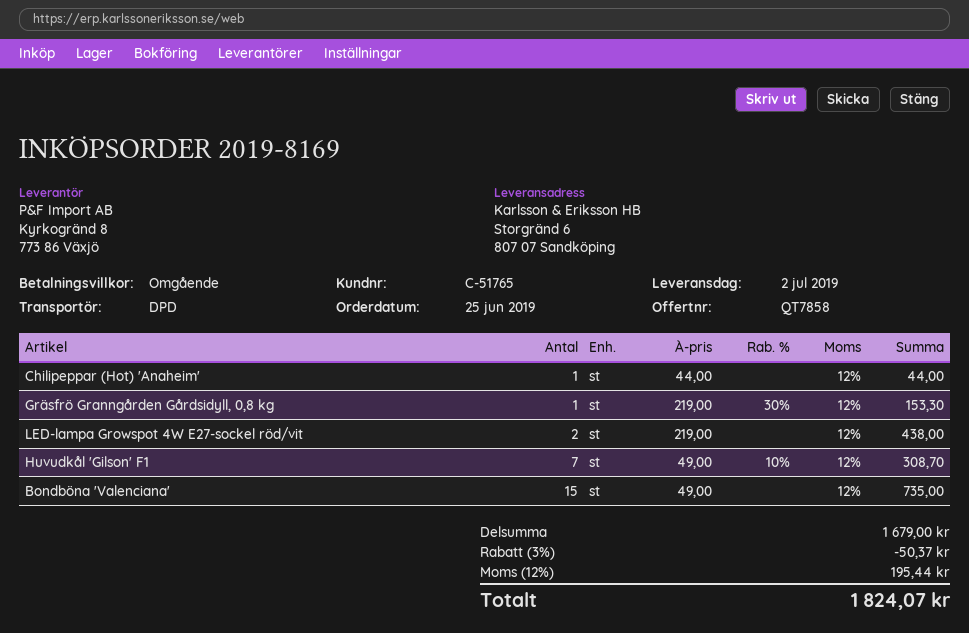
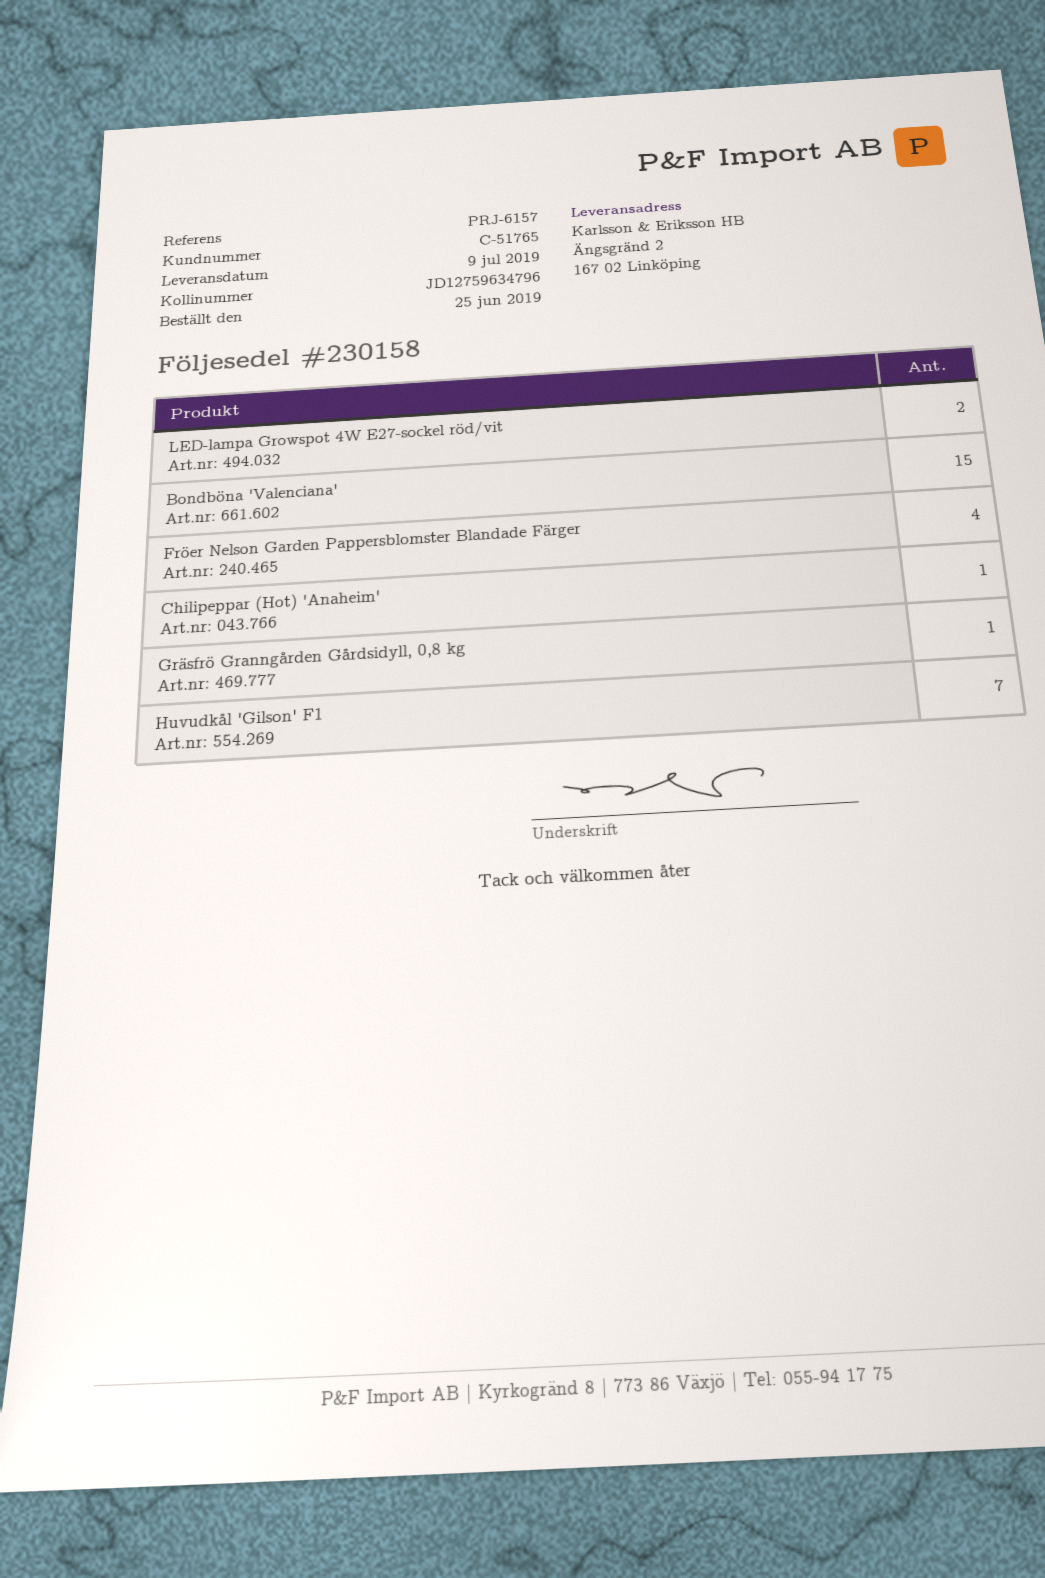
delivery date: 2019-07-02 -> 2019-07-09
ship to: Storgränd 6, 807 07 Sandköping -> Ängsgränd 2, 167 02 Linköping
Fröer Nelson Garden Pappersblomster Blandade Färger: none -> 4

